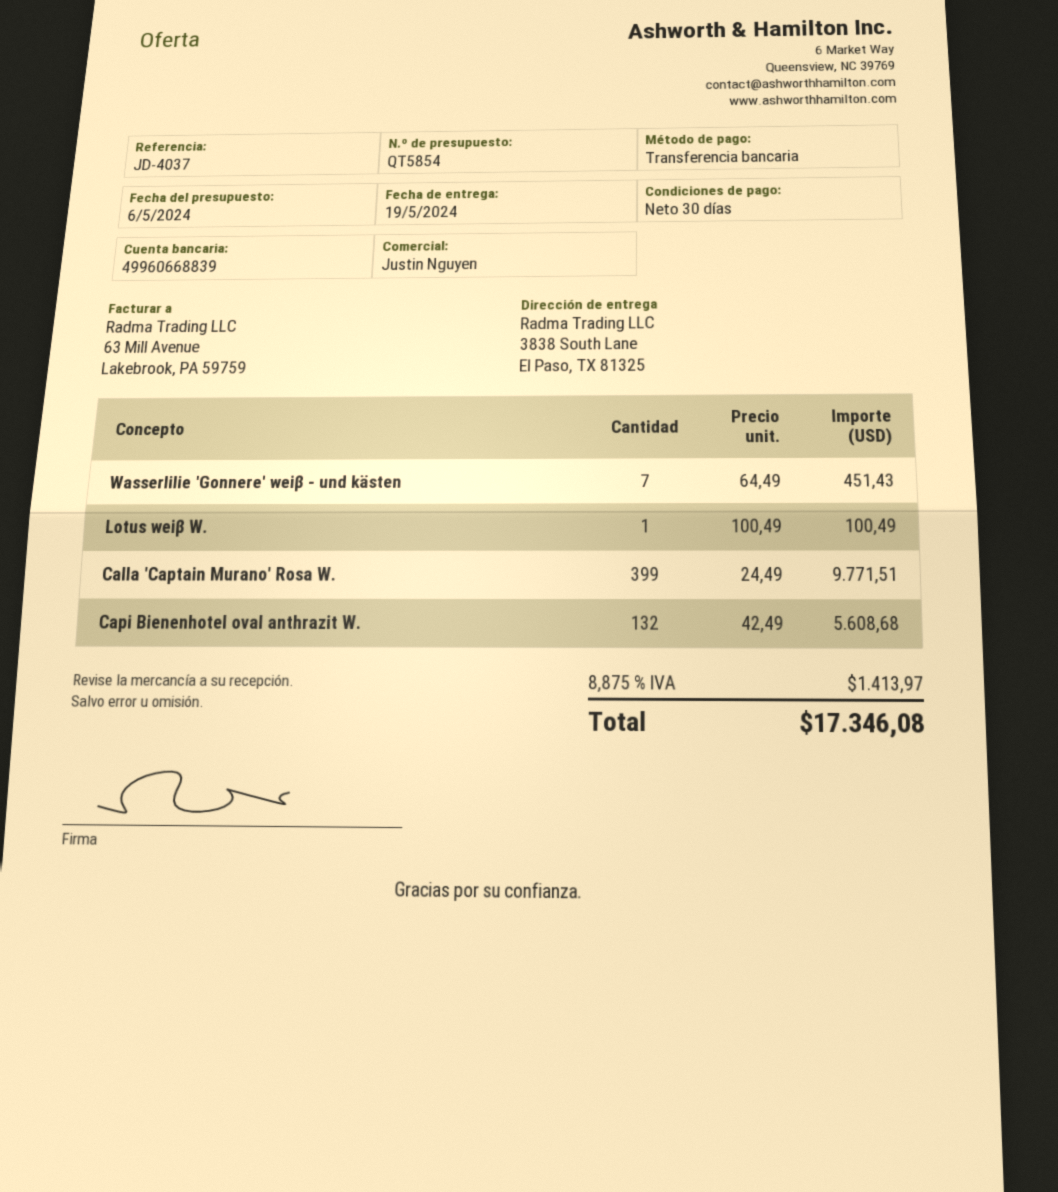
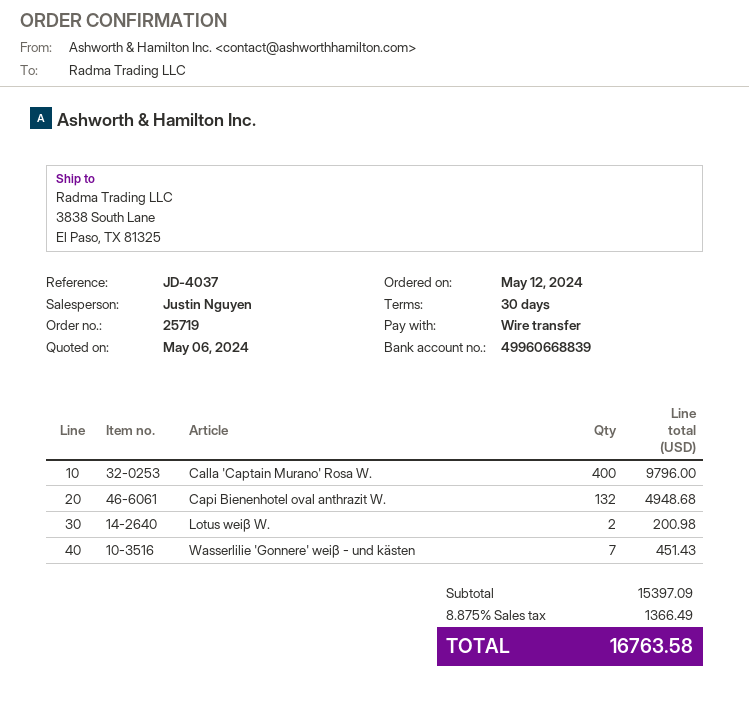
Lotus weiβ W.: 1 for 100.49 -> 2 for 200.98
Calla 'Captain Murano' Rosa W.: 399 for 9771.51 -> 400 for 9796.00
Capi Bienenhotel oval anthrazit W.: 132 for 5608.68 -> 132 for 4948.68
tax: 8.875% = 1413.97 -> 8.875% = 1366.49
total: 17346.08 -> 16763.58

